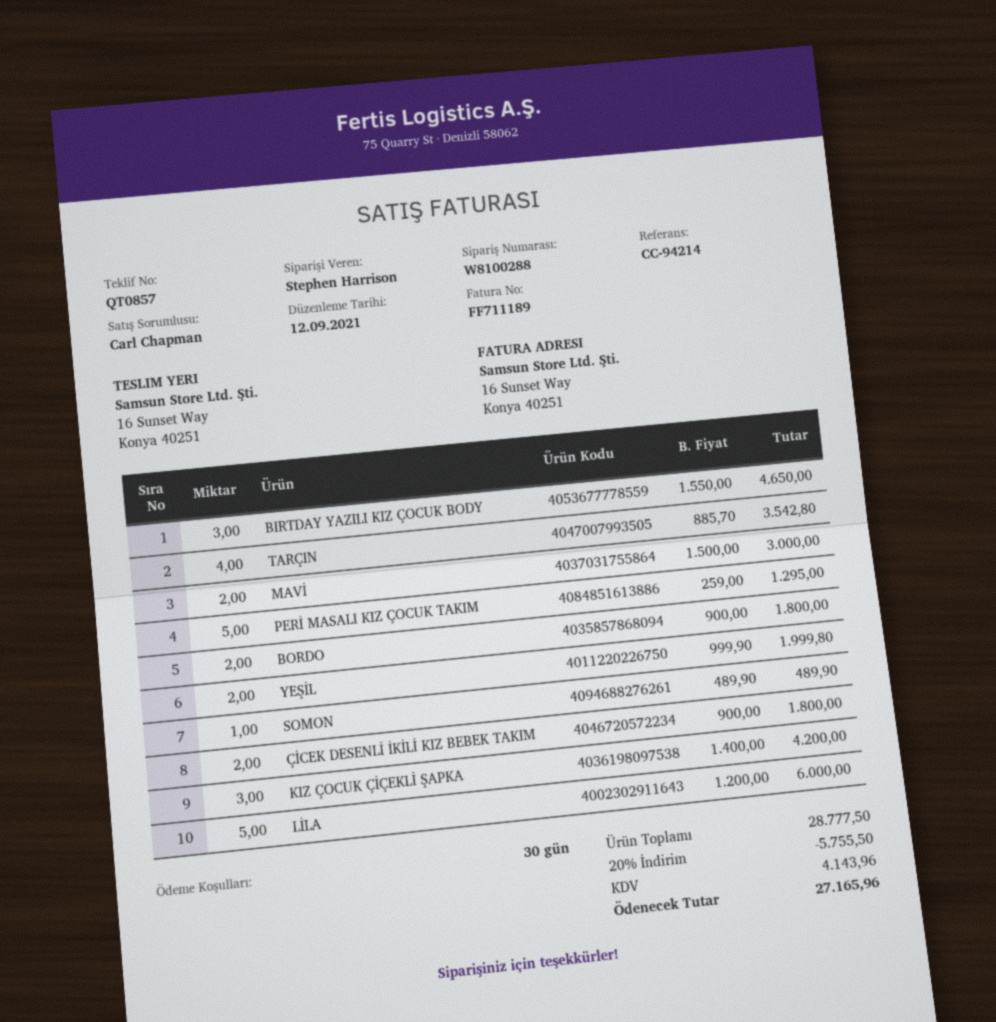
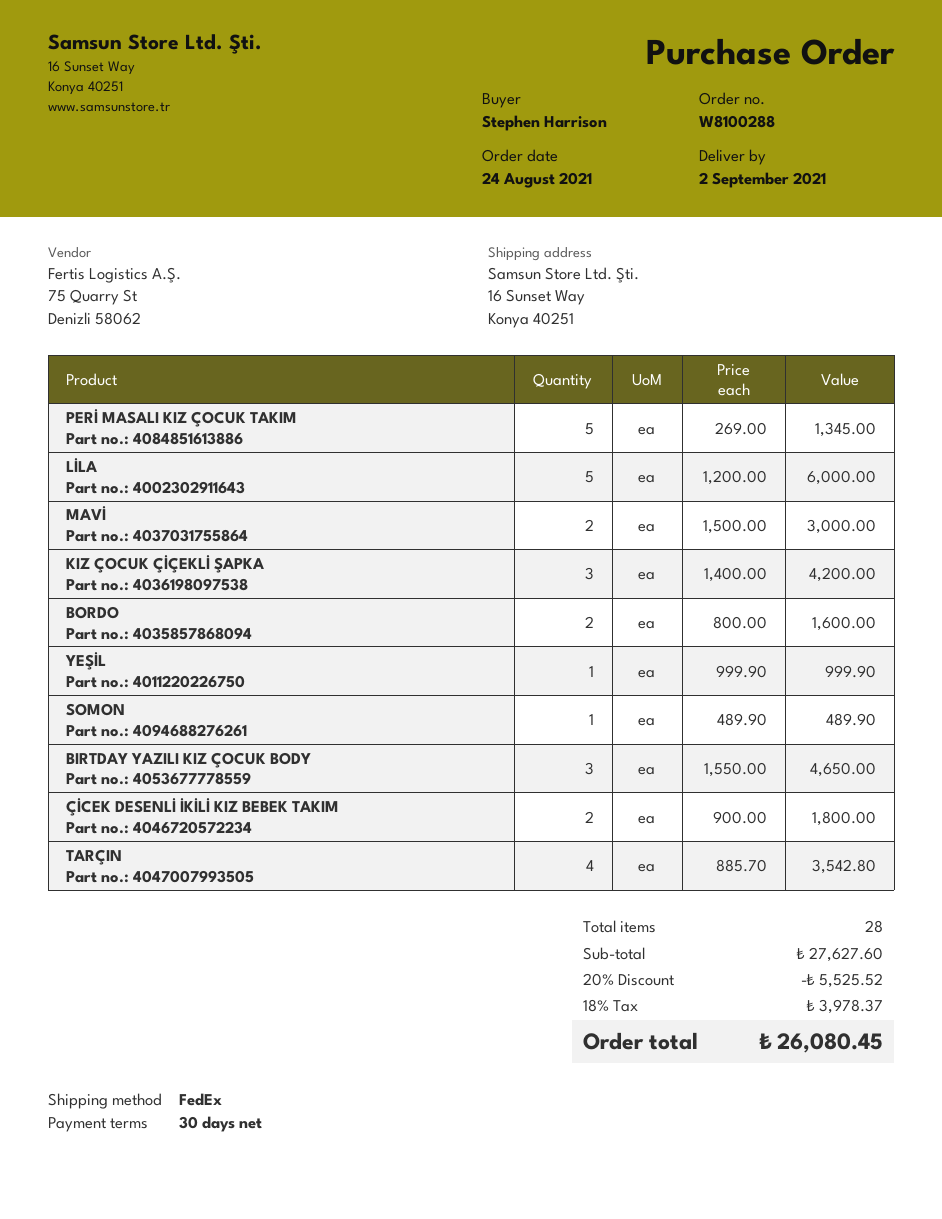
PERİ MASALI KIZ ÇOCUK TAKIM: 5 x 259.00 = 1295.00 -> 5 x 269.00 = 1345.00
BORDO: 2 x 900.00 = 1800.00 -> 2 x 800.00 = 1600.00
YEŞİL: 2 x 999.90 = 1999.80 -> 1 x 999.90 = 999.90
subtotal: 28777.50 -> 27627.60
discount: 20% = 5755.50 -> 20% = 5525.52
tax: 4143.96 -> 3978.37
total: 27165.96 -> 26080.45

